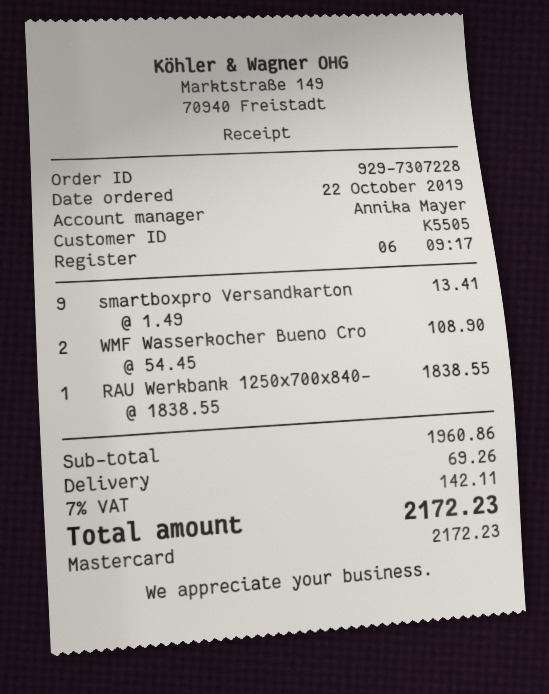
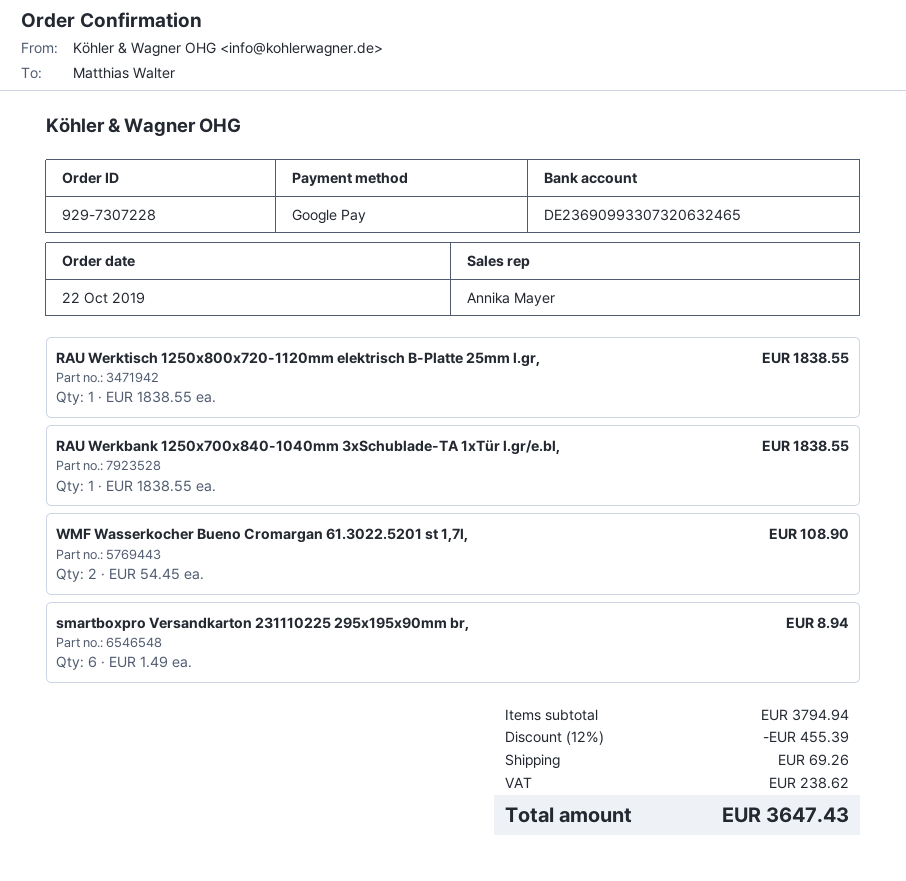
payment method: Mastercard -> Google Pay
smartboxpro Versandkarton: 9 x 1.49 = 13.41 -> 6 x 1.49 = 8.94
RAU Werktisch 1250x800x720-1120mm elektrisch B-Platte 25mm l.gr,: none -> 1 x 1838.55 = 1838.55
subtotal: 1960.86 -> 3794.94
discount: none -> 12% = 455.39
tax: 142.11 -> 238.62
total: 2172.23 -> 3647.43

